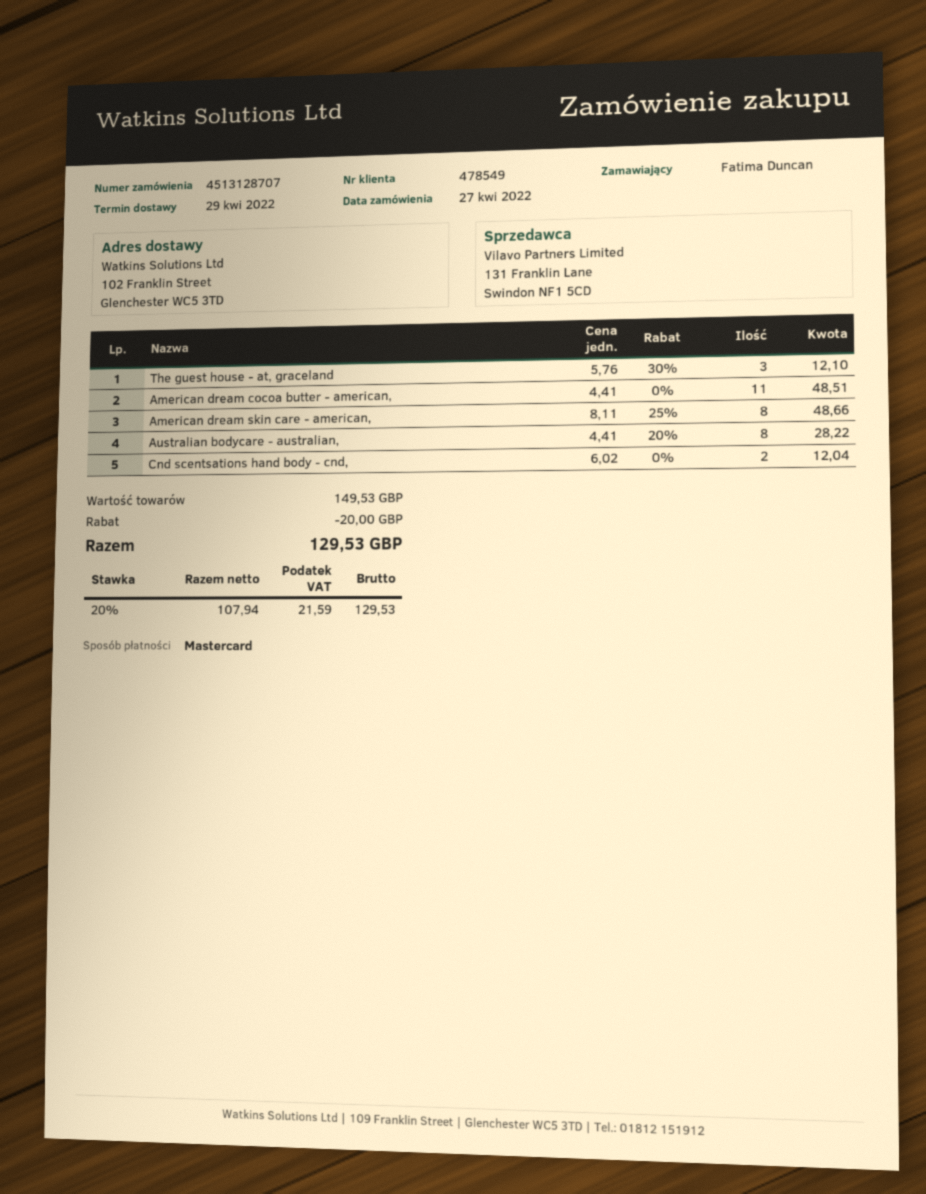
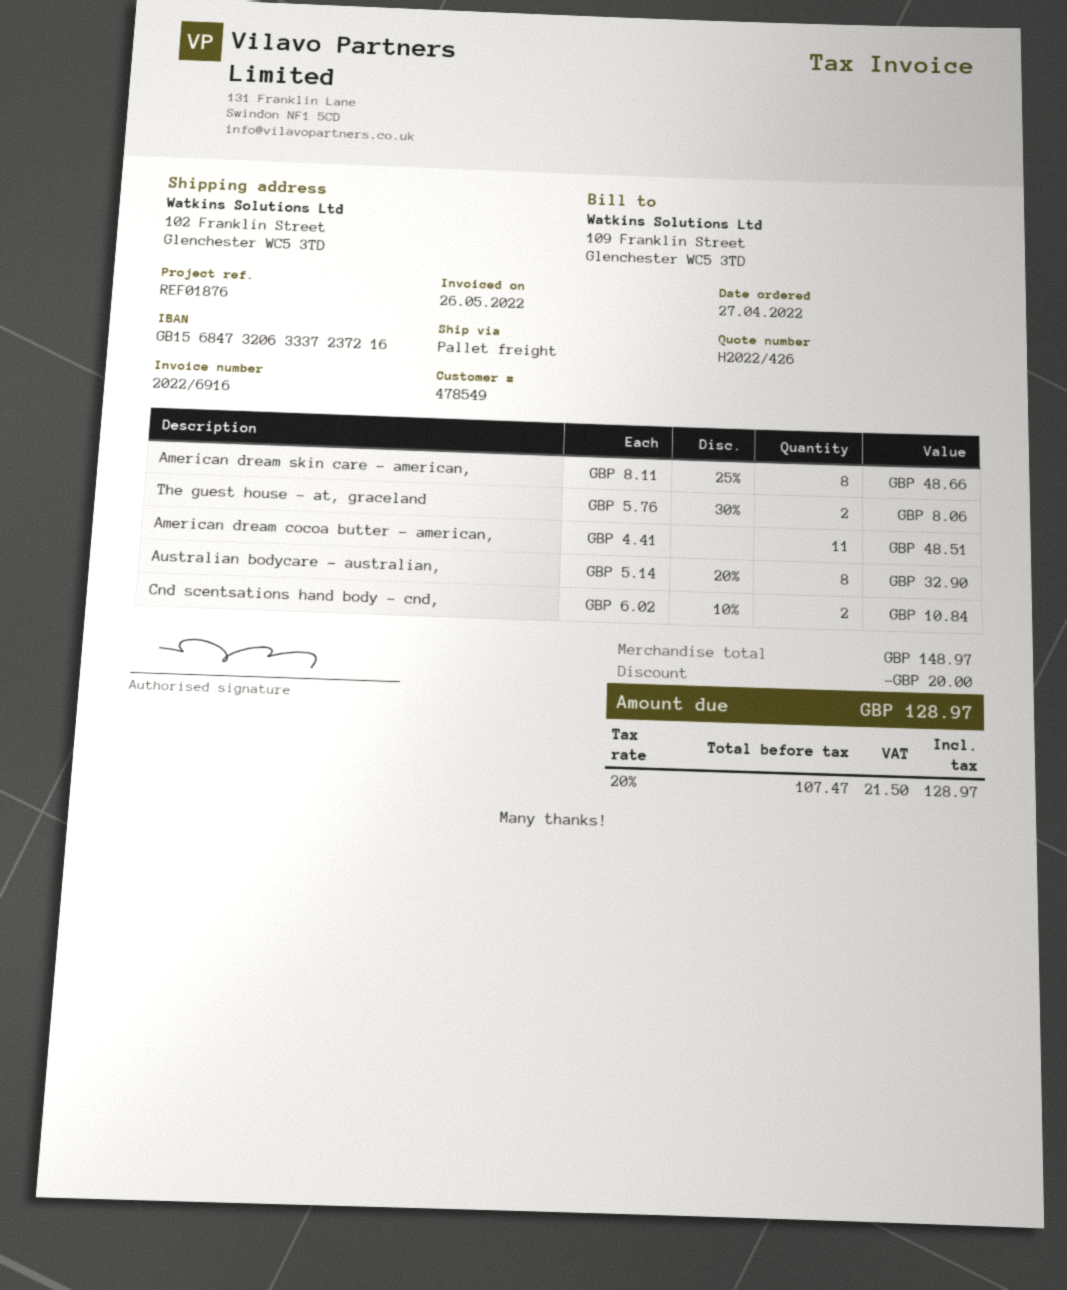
The guest house - at, graceland: 3 x 5.76 - 30% = 12.10 -> 2 x 5.76 - 30% = 8.06
Australian bodycare - australian,: 8 x 4.41 - 20% = 28.22 -> 8 x 5.14 - 20% = 32.90
Cnd scentsations hand body - cnd,: 2 x 6.02 = 12.04 -> 2 x 6.02 - 10% = 10.84
subtotal: 149.53 -> 148.97
net: 107.94 -> 107.47
tax: 20% = 21.59 -> 20% = 21.50
total: 129.53 -> 128.97

